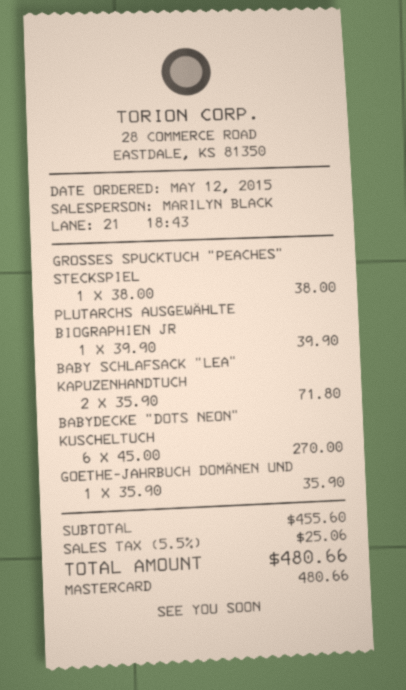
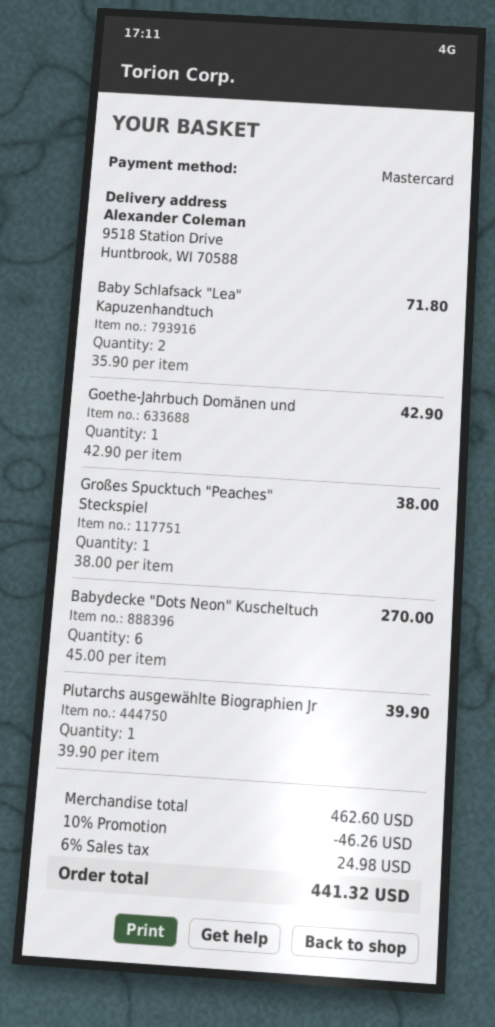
GOETHE-JAHRBUCH DOMÄNEN UND: 1 x 35.90 = 35.90 -> 1 x 42.90 = 42.90
subtotal: 455.60 -> 462.60
discount: none -> 10% = 46.26
tax: 5.5% = 25.06 -> 6% = 24.98
total: 480.66 -> 441.32

